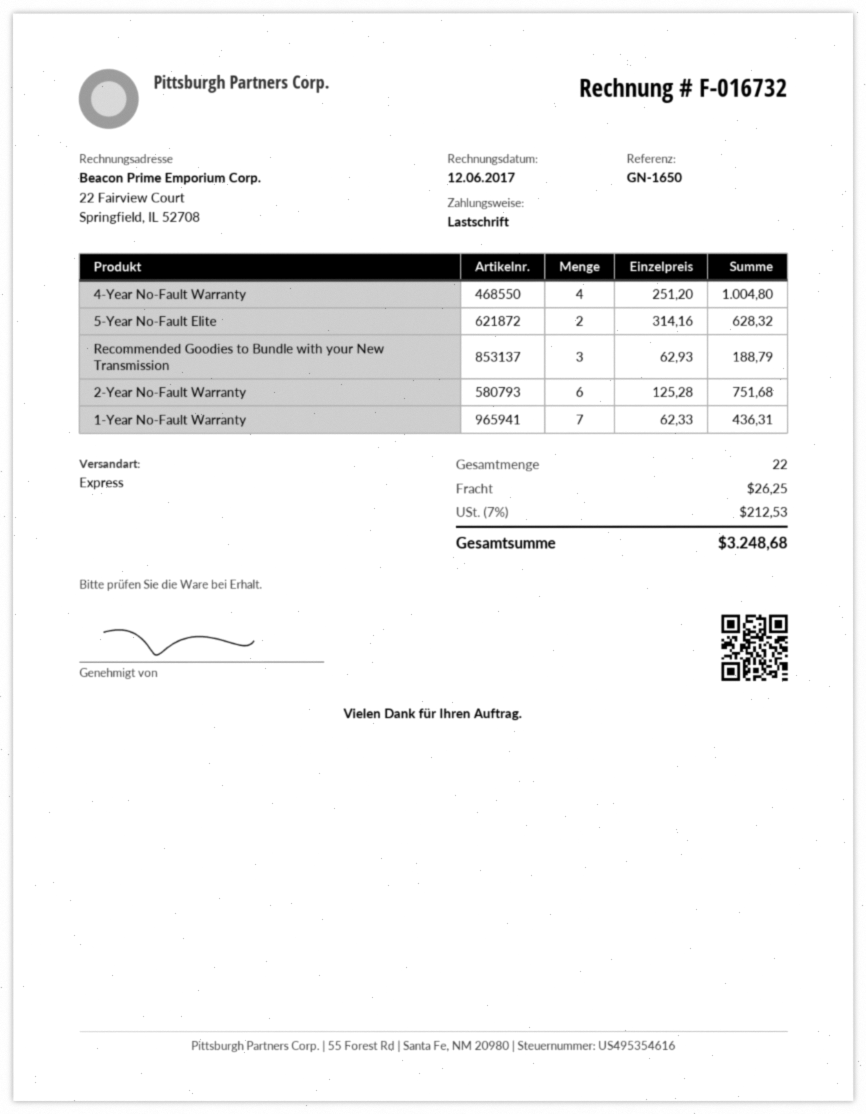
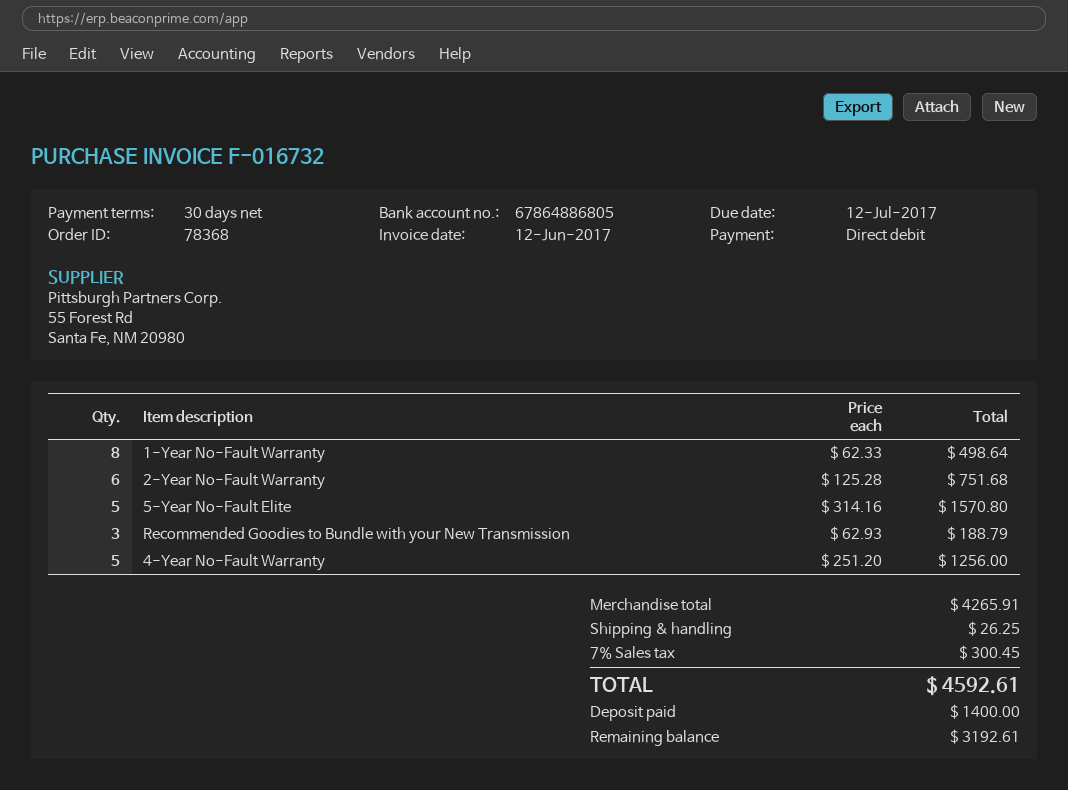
4-Year No-Fault Warranty: 4 x 251.20 = 1004.80 -> 5 x 251.20 = 1256.00
5-Year No-Fault Elite: 2 x 314.16 = 628.32 -> 5 x 314.16 = 1570.80
1-Year No-Fault Warranty: 7 x 62.33 = 436.31 -> 8 x 62.33 = 498.64
tax: 7% = 212.53 -> 7% = 300.45
total: 3248.68 -> 4592.61

